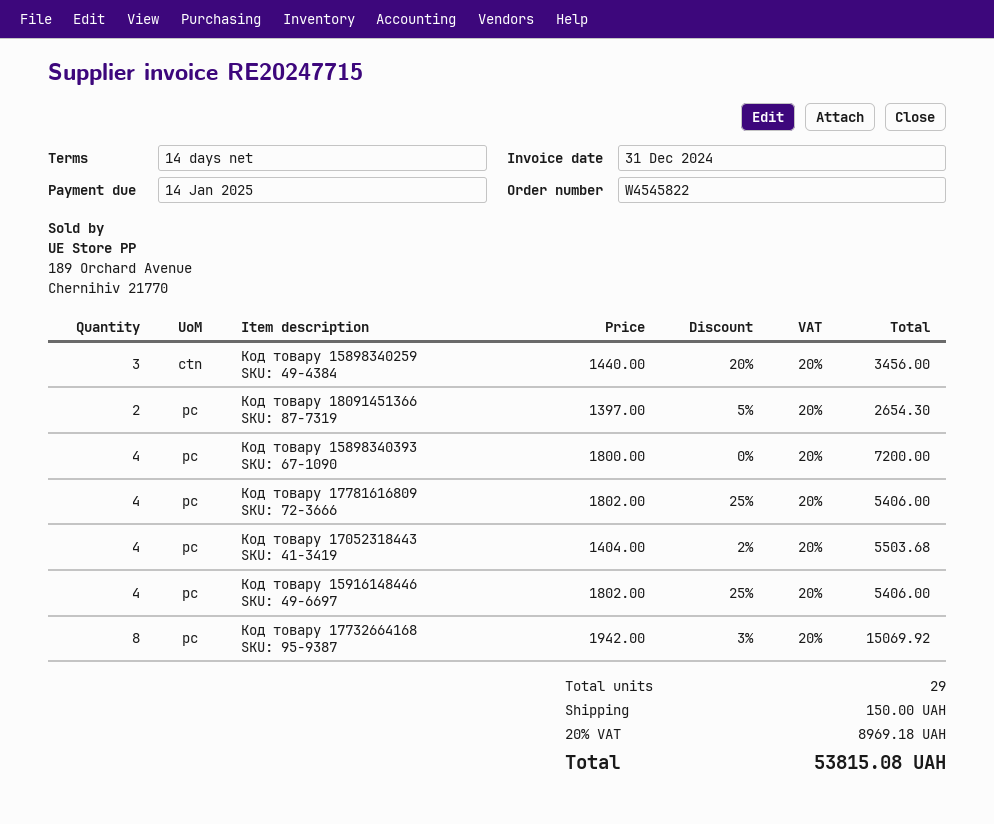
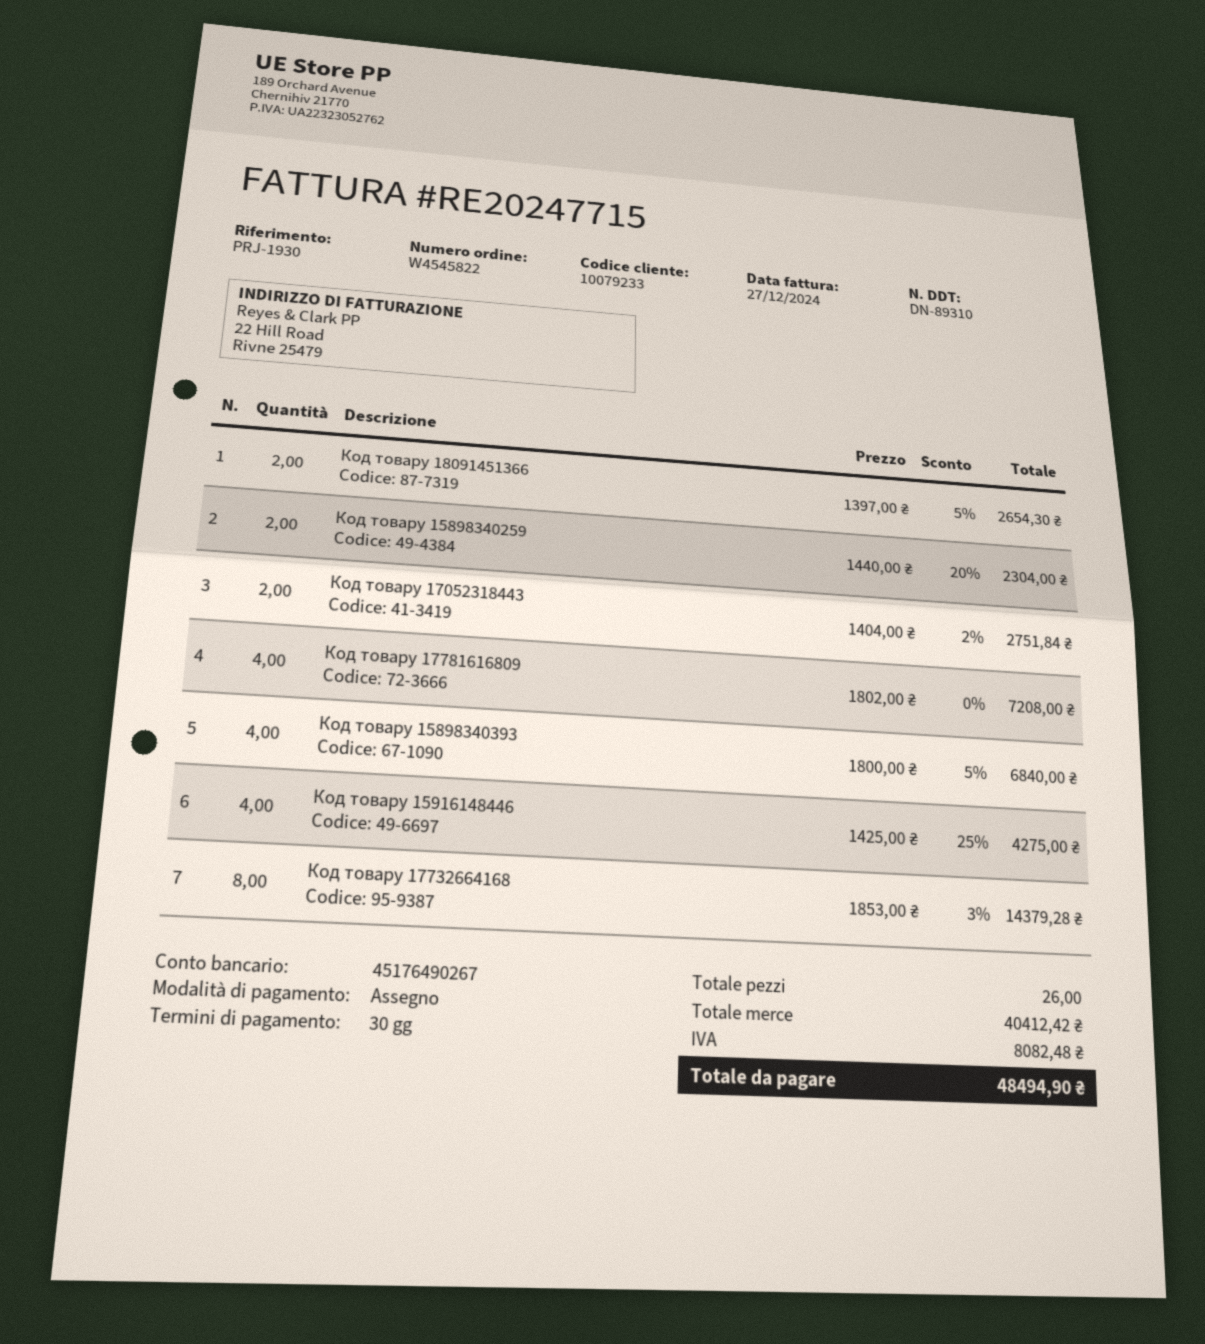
invoice date: 2024-12-31 -> 2024-12-27
payment terms: 14 days -> 30 days
Код товару 15898340259: 3 x 1440.00 - 20% = 3456.00 -> 2 x 1440.00 - 20% = 2304.00
Код товару 15898340393: 4 x 1800.00 = 7200.00 -> 4 x 1800.00 - 5% = 6840.00
Код товару 17781616809: 4 x 1802.00 - 25% = 5406.00 -> 4 x 1802.00 = 7208.00
Код товару 17052318443: 4 x 1404.00 - 2% = 5503.68 -> 2 x 1404.00 - 2% = 2751.84
Код товару 15916148446: 4 x 1802.00 - 25% = 5406.00 -> 4 x 1425.00 - 25% = 4275.00
Код товару 17732664168: 8 x 1942.00 - 3% = 15069.92 -> 8 x 1853.00 - 3% = 14379.28
total quantity: 29 -> 26
shipping: 150.00 -> none
tax: 8969.18 -> 8082.48
total: 53815.08 -> 48494.90

